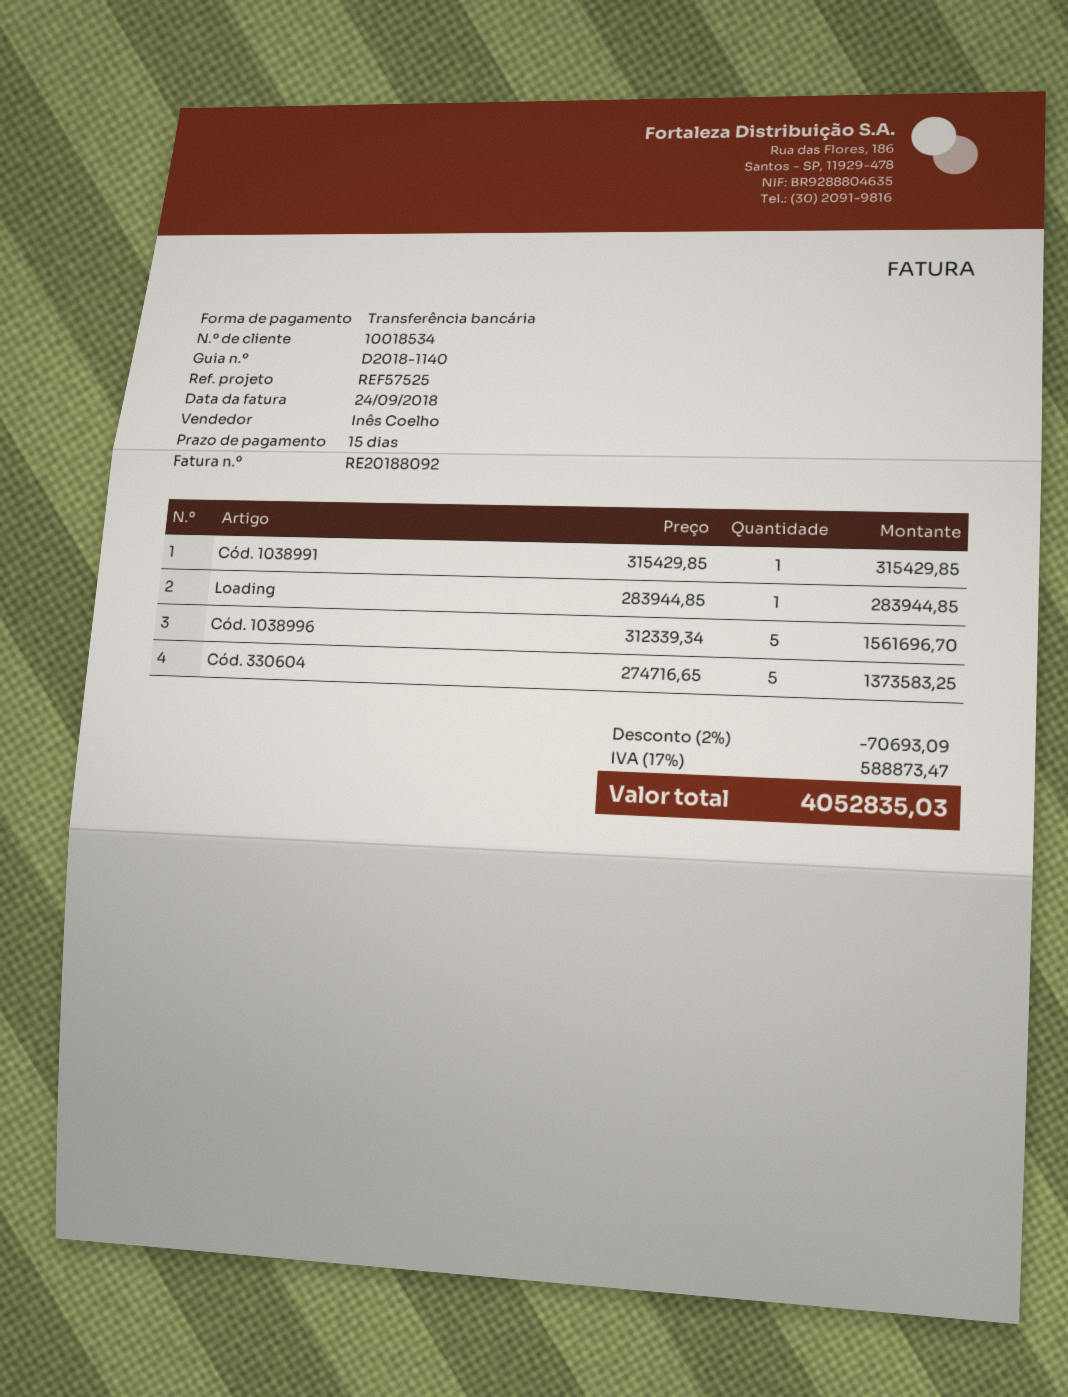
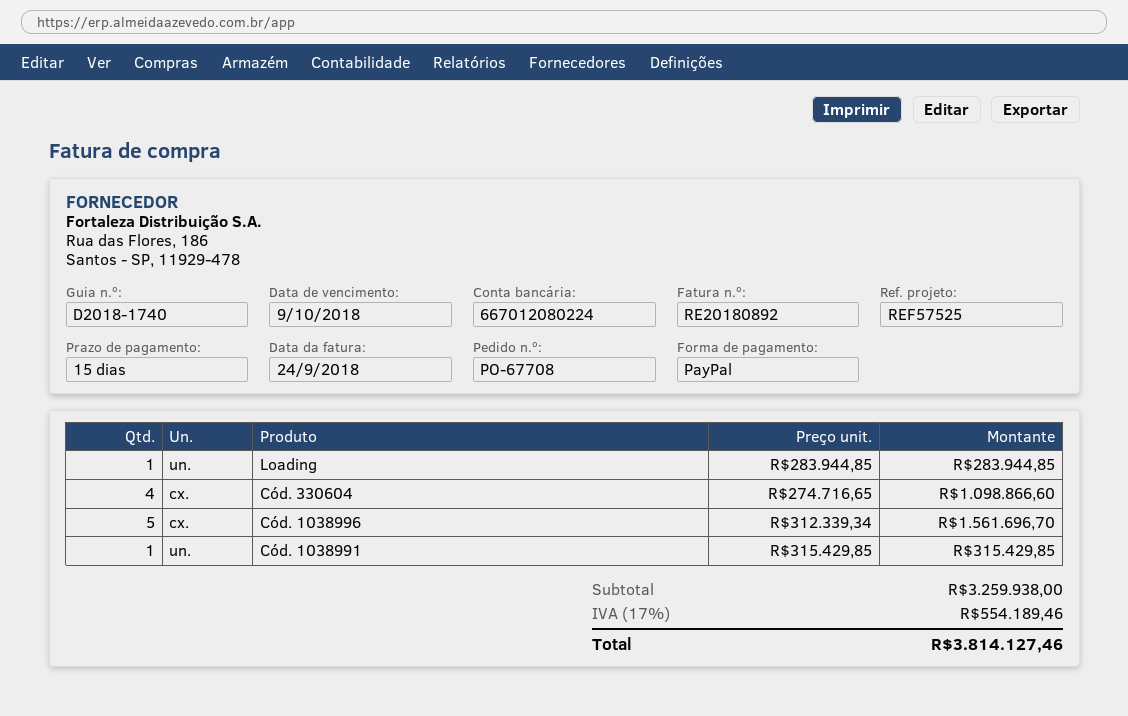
delivery note number: D2018-1140 -> D2018-1740
invoice number: RE20188092 -> RE20180892
payment method: bank transfer -> PayPal
Cód. 330604: 5 x 274716.65 = 1373583.25 -> 4 x 274716.65 = 1098866.60
discount: 2% = 70693.09 -> none
tax: 17% = 588873.47 -> 17% = 554189.46
total: 4052835.03 -> 3814127.46

